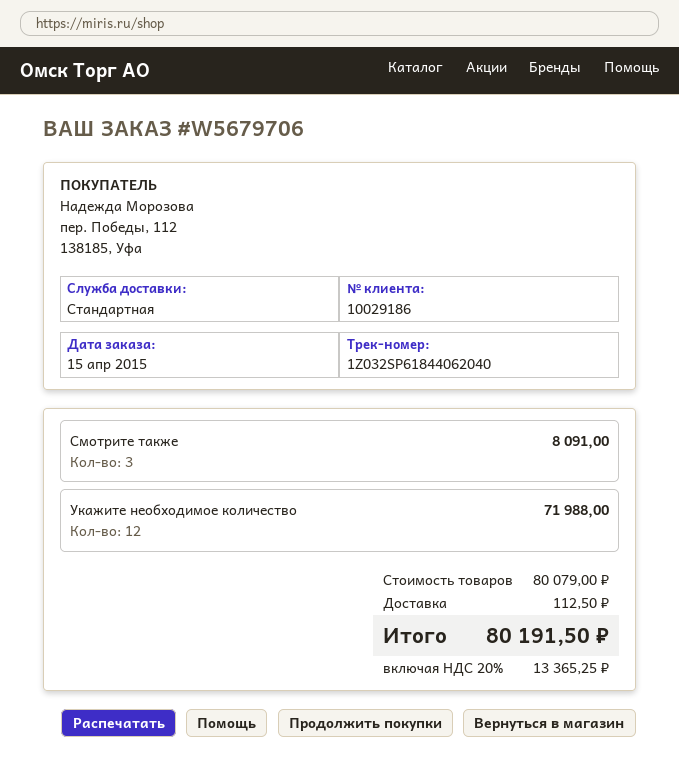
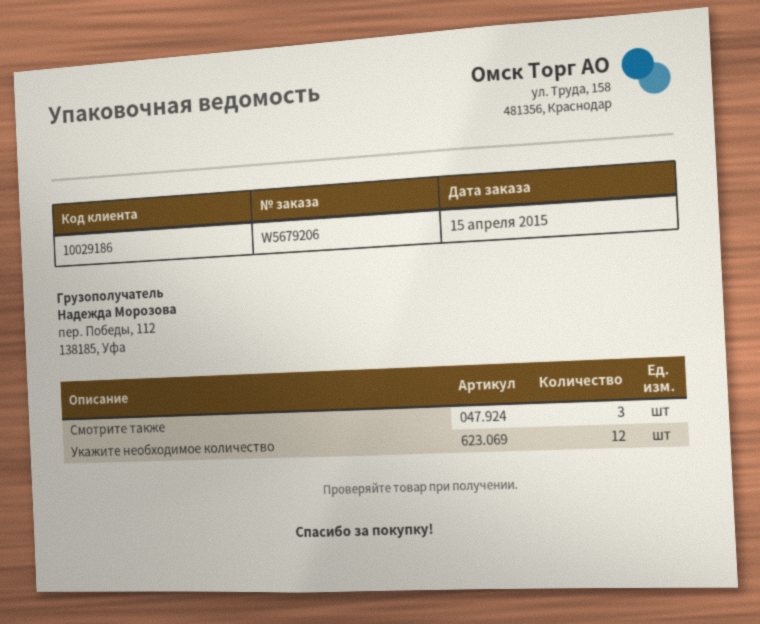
order number: W5679706 -> W5679206

